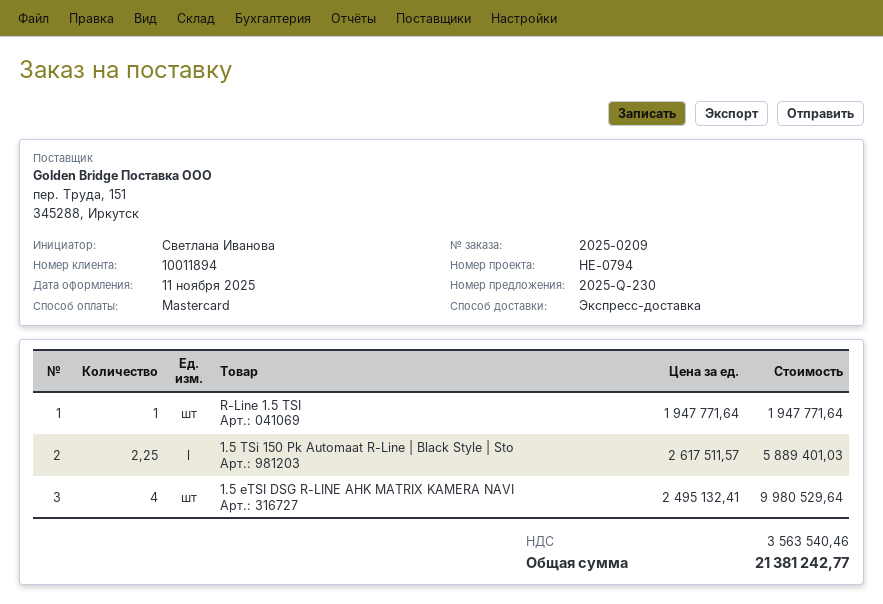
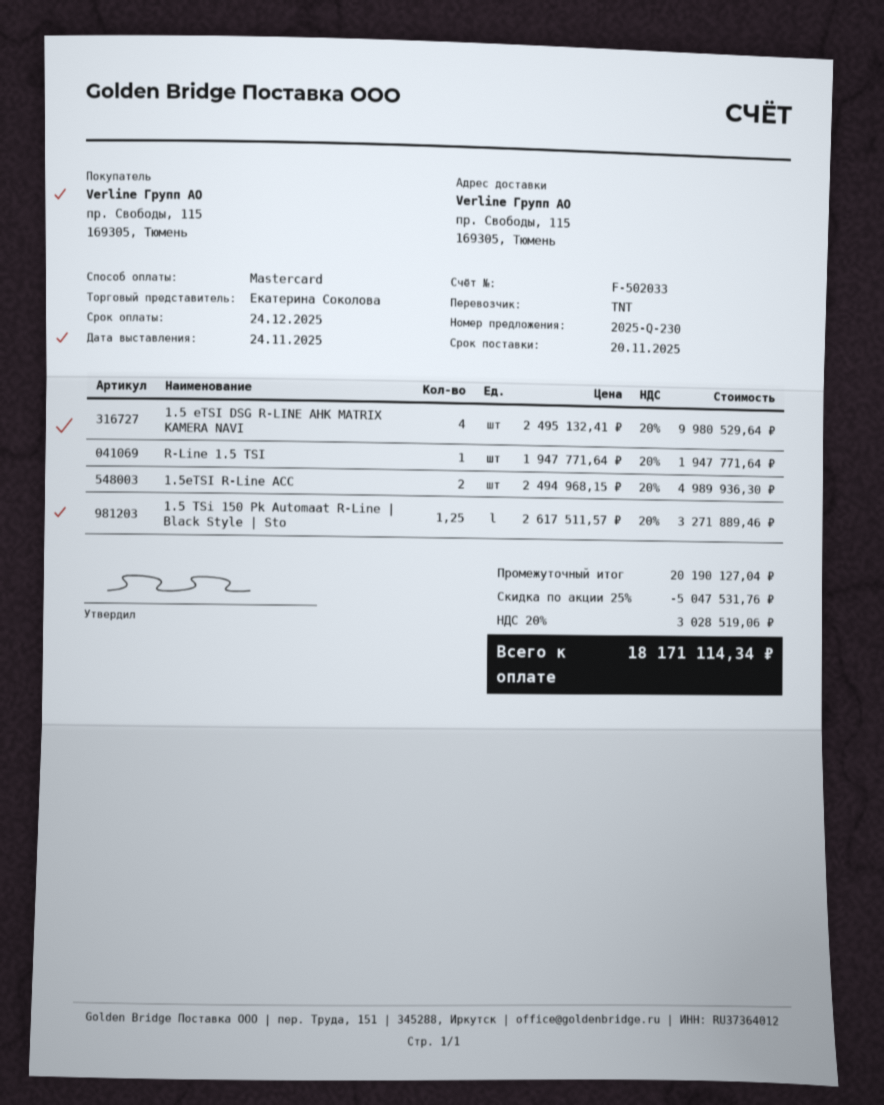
shipping method: express -> TNT
1.5 TSi 150 Pk Automaat R-Line | Black Style | Sto: 2.25 x 2617511.57 = 5889401.03 -> 1.25 x 2617511.57 = 3271889.46
1.5eTSI R-Line ACC: none -> 2 x 2494968.15 = 4989936.30
discount: none -> 25% = 5047531.76
tax: 3563540.46 -> 3028519.06
total: 21381242.77 -> 18171114.34

